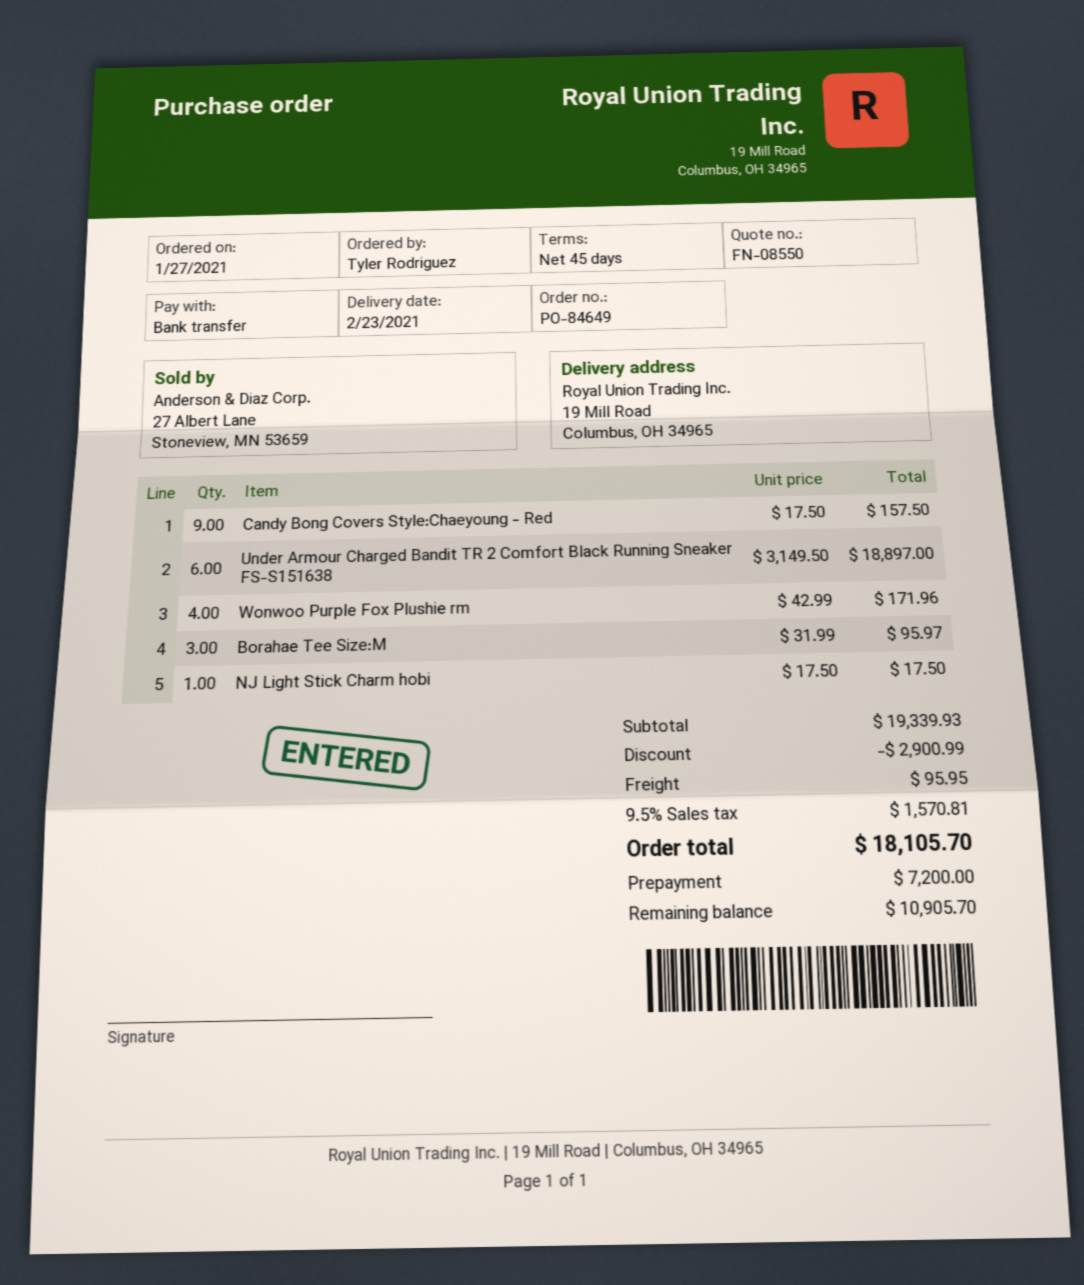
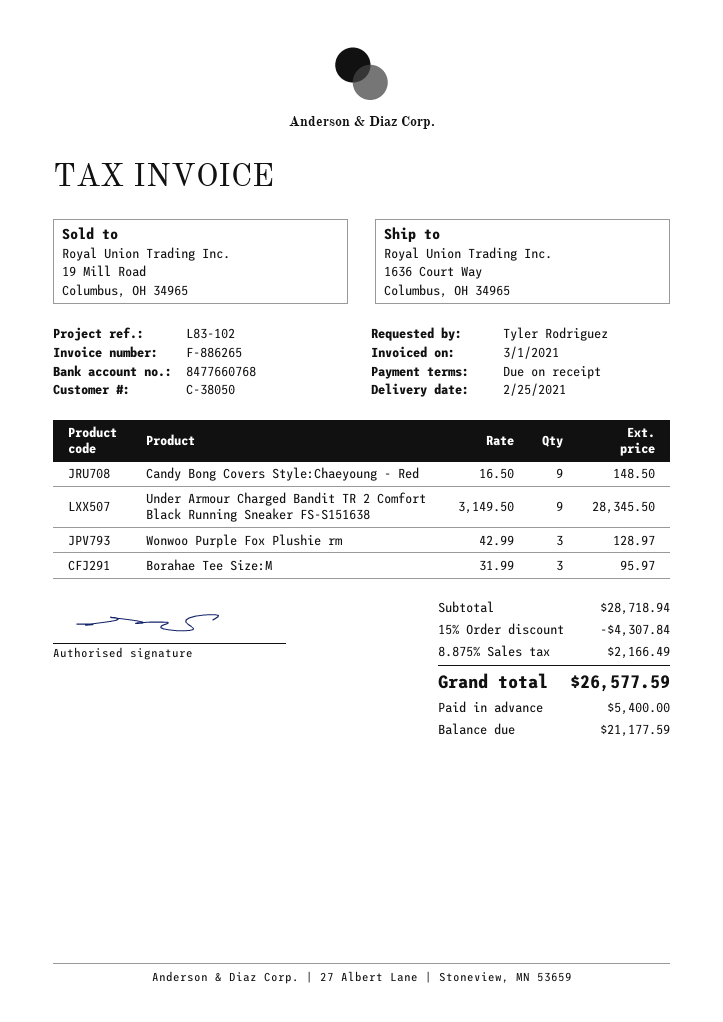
delivery date: 2021-02-23 -> 2021-02-25
payment terms: 45 days -> on receipt
ship to: 19 Mill Road, Columbus, OH 34965 -> 1636 Court Way, Columbus, OH 34965
Candy Bong Covers Style:Chaeyoung - Red: 9 x 17.50 = 157.50 -> 9 x 16.50 = 148.50
Under Armour Charged Bandit TR 2 Comfort Black Running Sneaker FS-S151638: 6 x 3149.50 = 18897.00 -> 9 x 3149.50 = 28345.50
Wonwoo Purple Fox Plushie rm: 4 x 42.99 = 171.96 -> 3 x 42.99 = 128.97
NJ Light Stick Charm hobi: 1 x 17.50 = 17.50 -> none
subtotal: 19339.93 -> 28718.94
discount: 2900.99 -> 4307.84
shipping: 95.95 -> none
tax: 9.5% = 1570.81 -> 8.875% = 2166.49
total: 18105.70 -> 26577.59
deposit: 7200.00 -> 5400.00
balance: 10905.70 -> 21177.59

